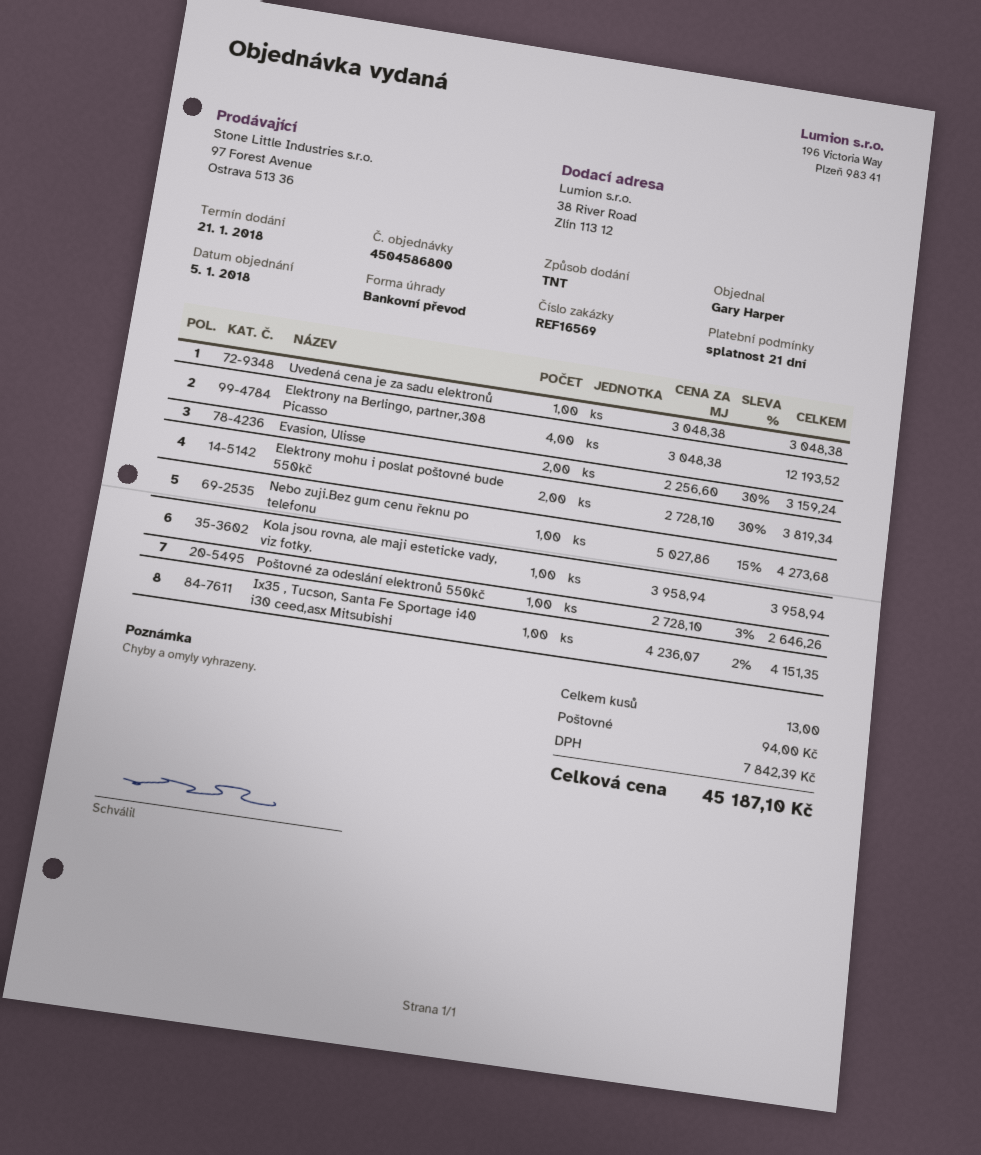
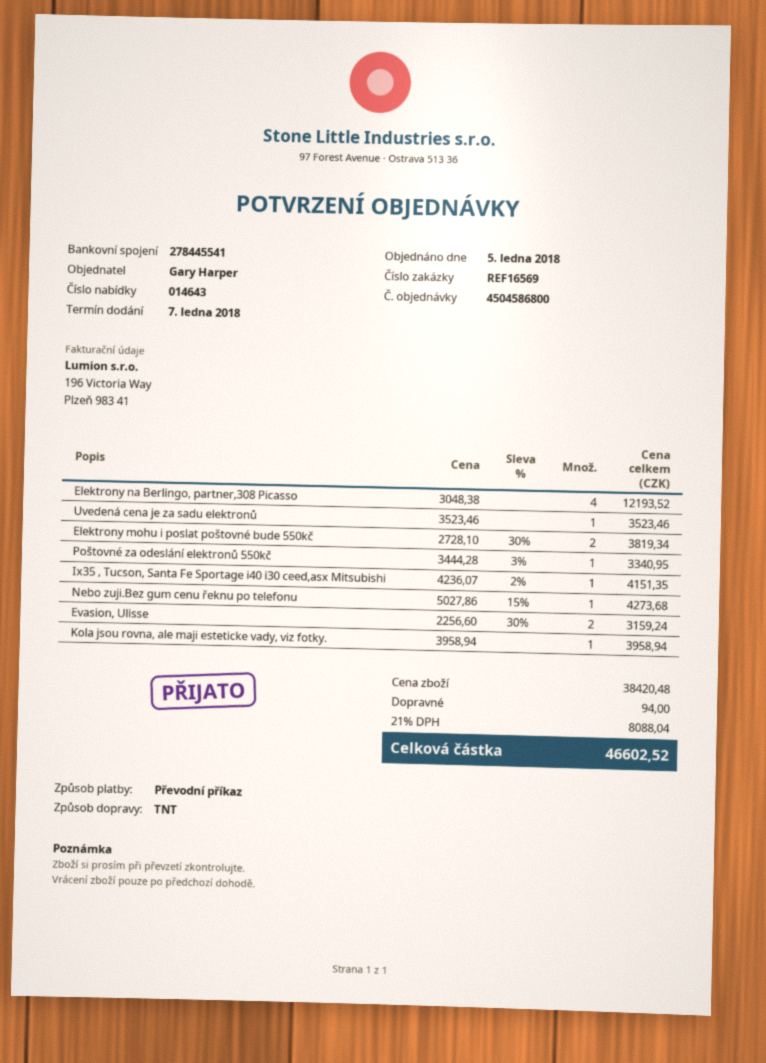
delivery date: 2018-01-21 -> 2018-01-07
Uvedená cena je za sadu elektronů: 1 x 3048.38 = 3048.38 -> 1 x 3523.46 = 3523.46
Poštovné za odeslání elektronů 550kč: 1 x 2728.10 - 3% = 2646.26 -> 1 x 3444.28 - 3% = 3340.95
tax: 7842.39 -> 8088.04
total: 45187.10 -> 46602.52

